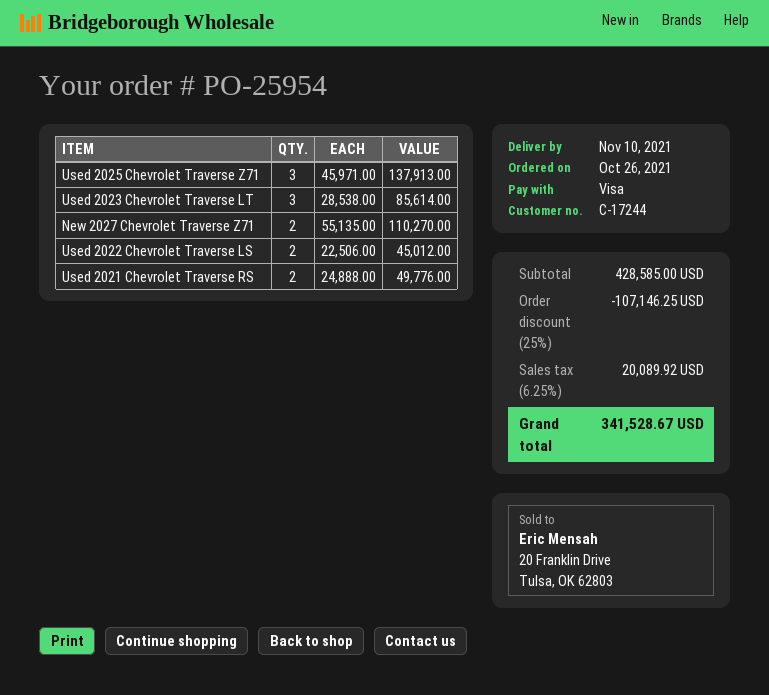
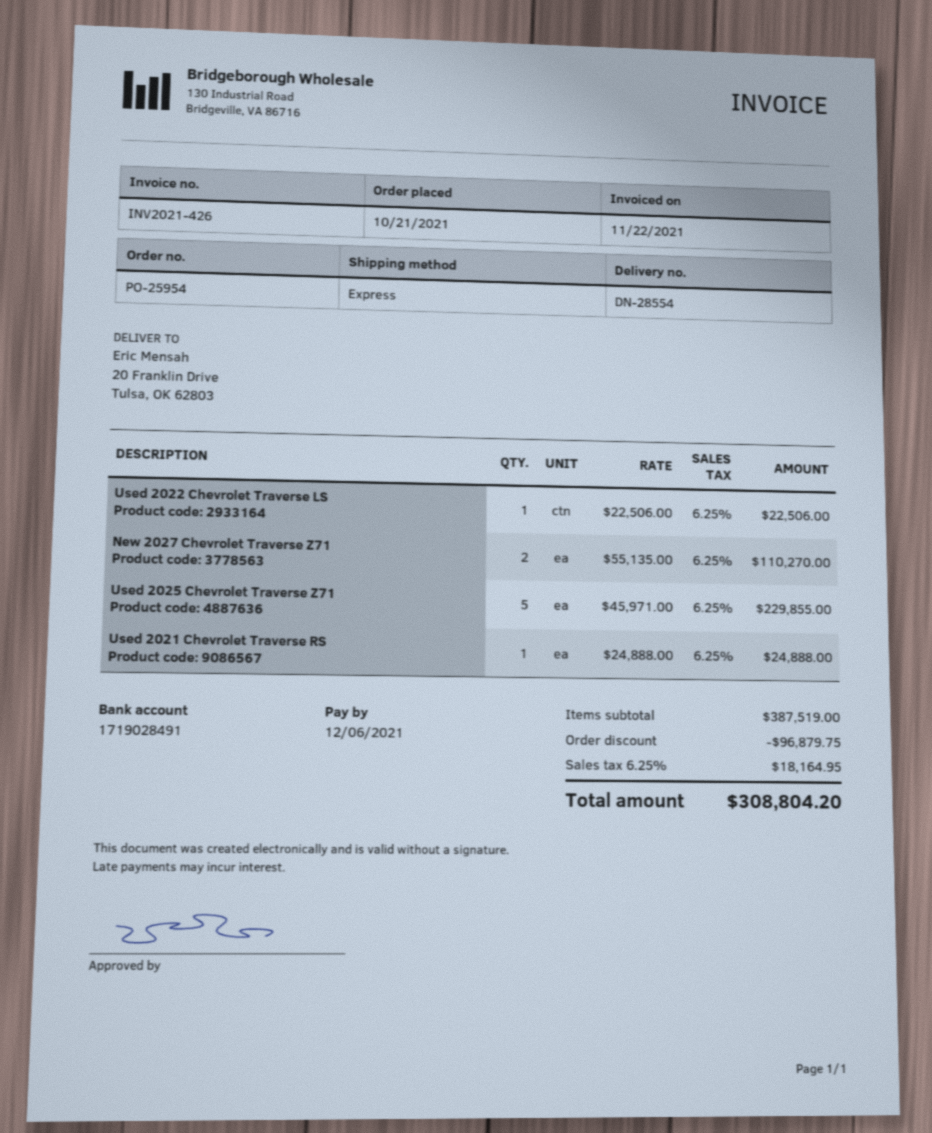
order date: 2021-10-26 -> 2021-10-21
Used 2025 Chevrolet Traverse Z71: 3 x 45971.00 = 137913.00 -> 5 x 45971.00 = 229855.00
Used 2023 Chevrolet Traverse LT: 3 x 28538.00 = 85614.00 -> none
Used 2022 Chevrolet Traverse LS: 2 x 22506.00 = 45012.00 -> 1 x 22506.00 = 22506.00
Used 2021 Chevrolet Traverse RS: 2 x 24888.00 = 49776.00 -> 1 x 24888.00 = 24888.00
subtotal: 428585.00 -> 387519.00
discount: 107146.25 -> 96879.75
tax: 6.25% = 20089.92 -> 6.25% = 18164.95
total: 341528.67 -> 308804.20

